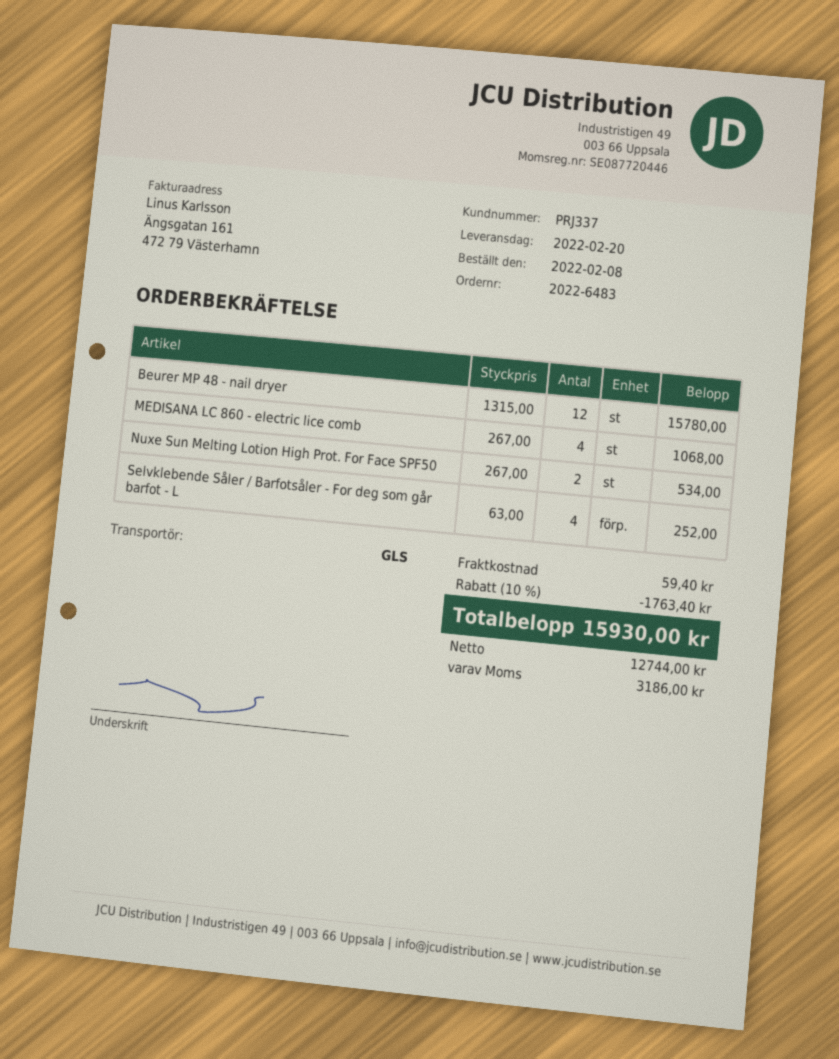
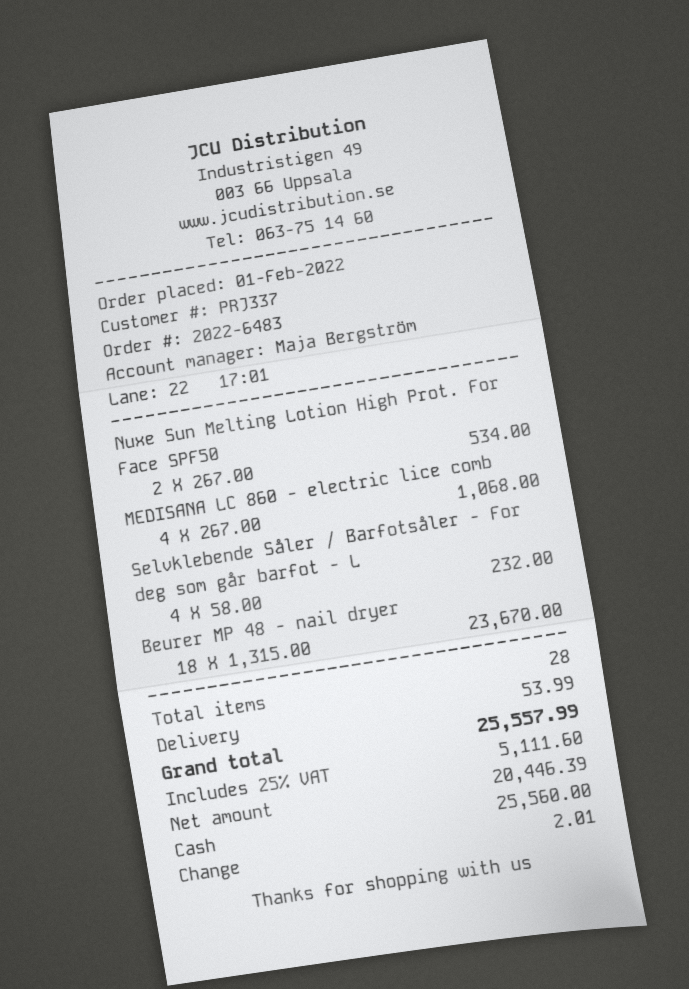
order date: 2022-02-08 -> 2022-02-01
Beurer MP 48 - nail dryer: 12 x 1315.00 = 15780.00 -> 18 x 1315.00 = 23670.00
Selvklebende Såler / Barfotsåler - For deg som går barfot - L: 4 x 63.00 = 252.00 -> 4 x 58.00 = 232.00
discount: 10% = 1763.40 -> none
shipping: 59.40 -> 53.99
net: 12744.00 -> 20446.39
tax: 3186.00 -> 5111.60
total: 15930.00 -> 25557.99

